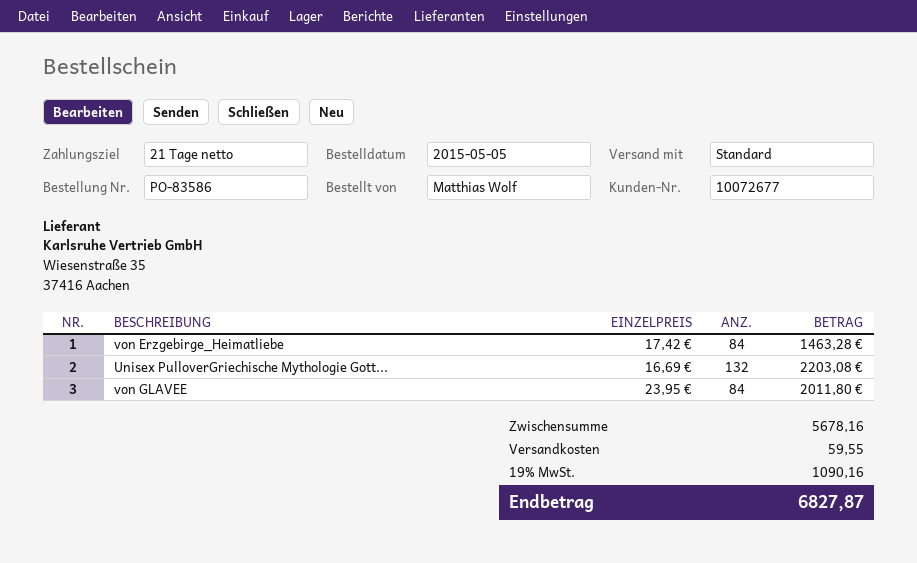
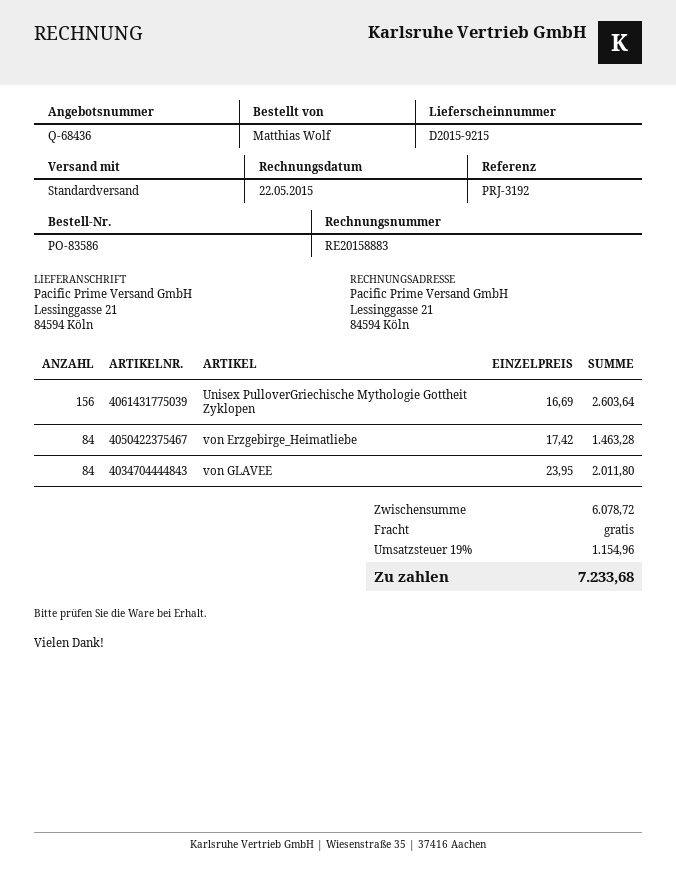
Unisex PulloverGriechische Mythologie Gott...: 132 x 16.69 = 2203.08 -> 156 x 16.69 = 2603.64
subtotal: 5678.16 -> 6078.72
shipping: 59.55 -> 0.00
tax: 19% = 1090.16 -> 19% = 1154.96
total: 6827.87 -> 7233.68

